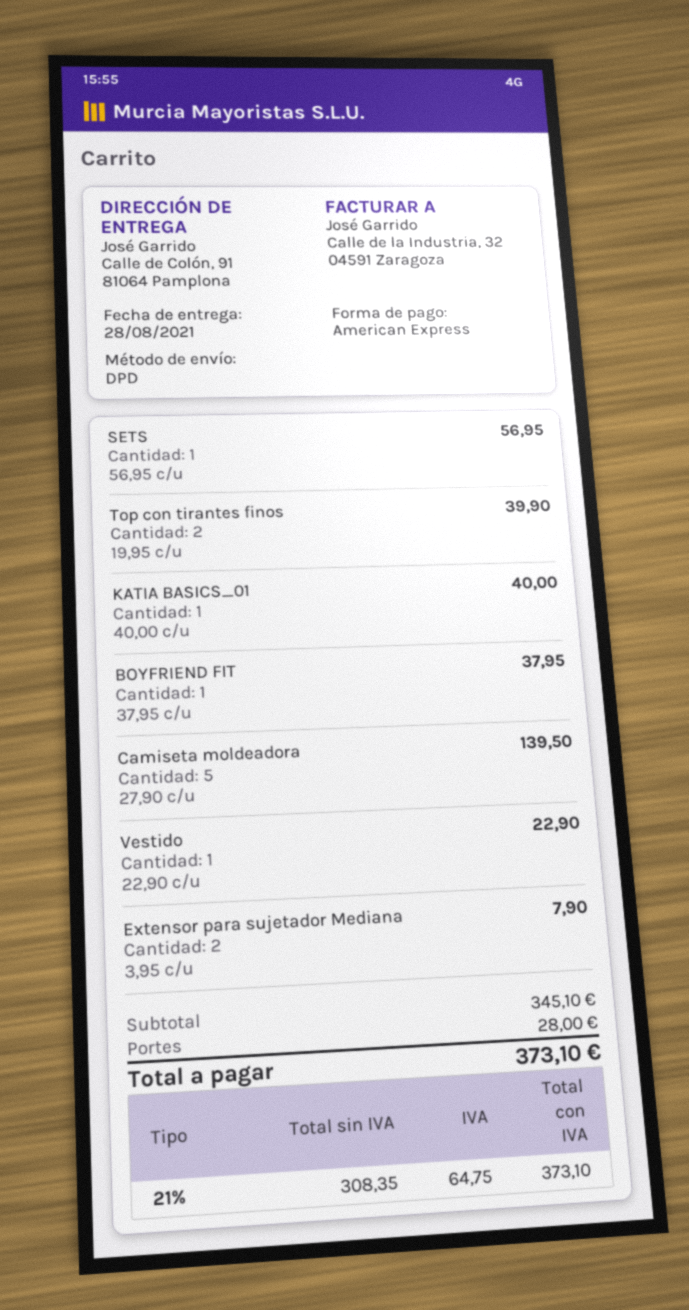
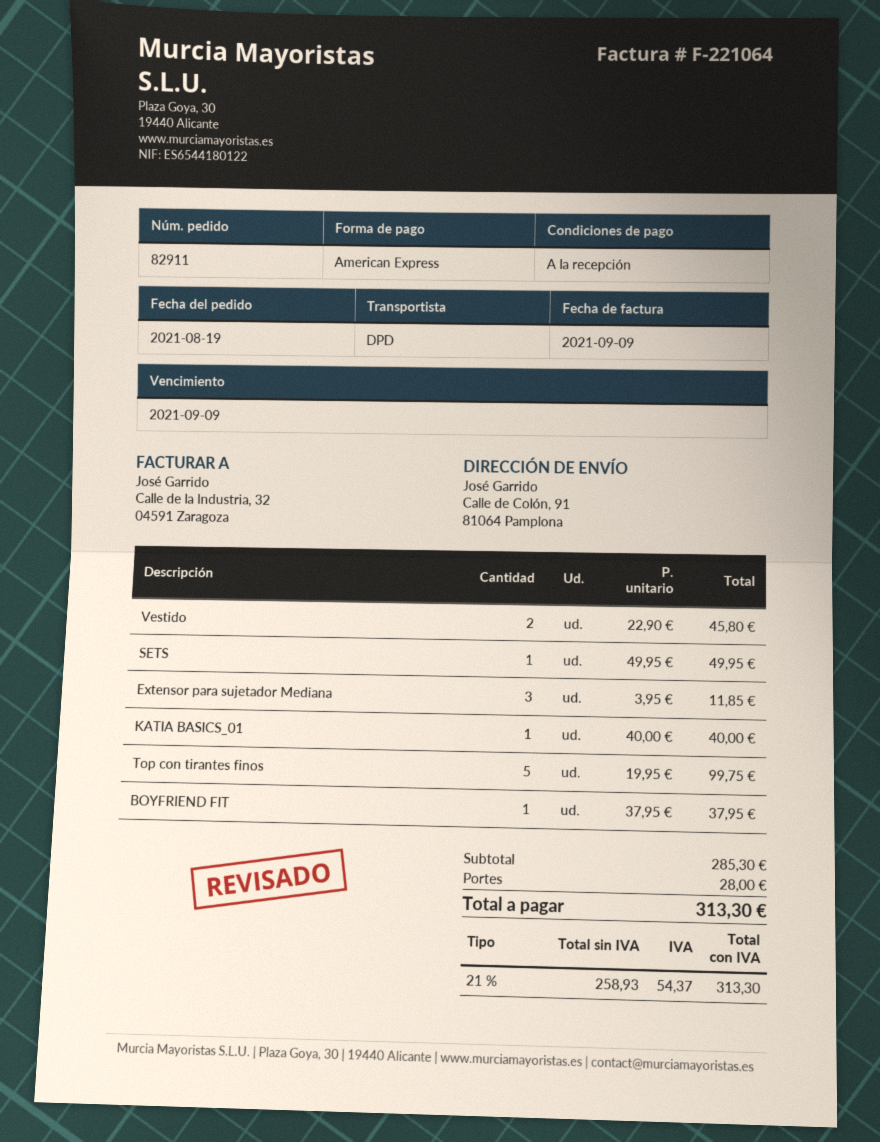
SETS: 1 x 56.95 = 56.95 -> 1 x 49.95 = 49.95
Top con tirantes finos: 2 x 19.95 = 39.90 -> 5 x 19.95 = 99.75
Camiseta moldeadora: 5 x 27.90 = 139.50 -> none
Vestido: 1 x 22.90 = 22.90 -> 2 x 22.90 = 45.80
Extensor para sujetador Mediana: 2 x 3.95 = 7.90 -> 3 x 3.95 = 11.85
subtotal: 345.10 -> 285.30
net: 308.35 -> 258.93
tax: 21% = 64.75 -> 21% = 54.37
total: 373.10 -> 313.30

